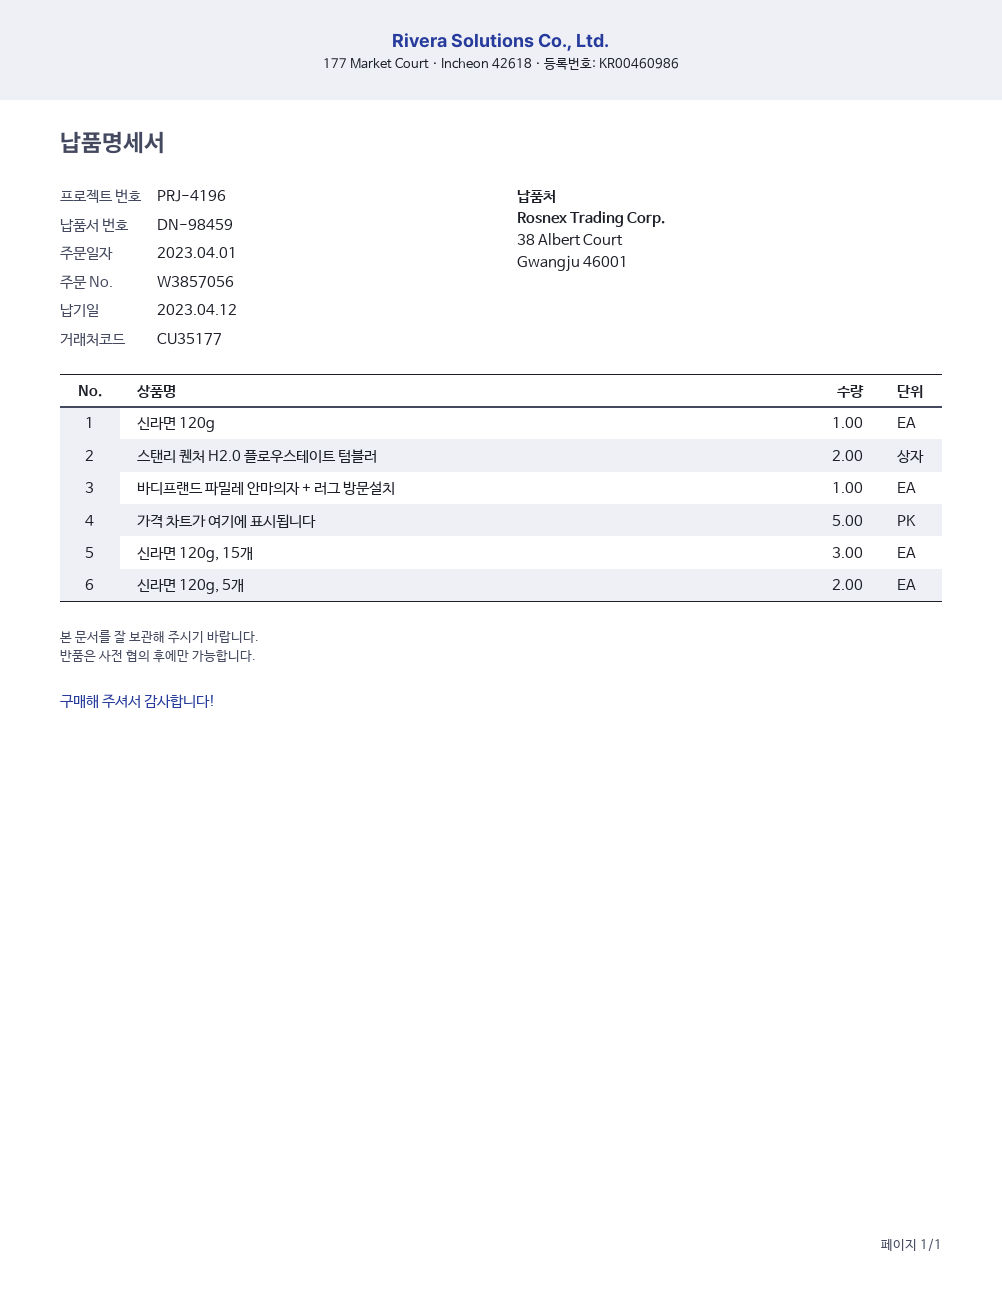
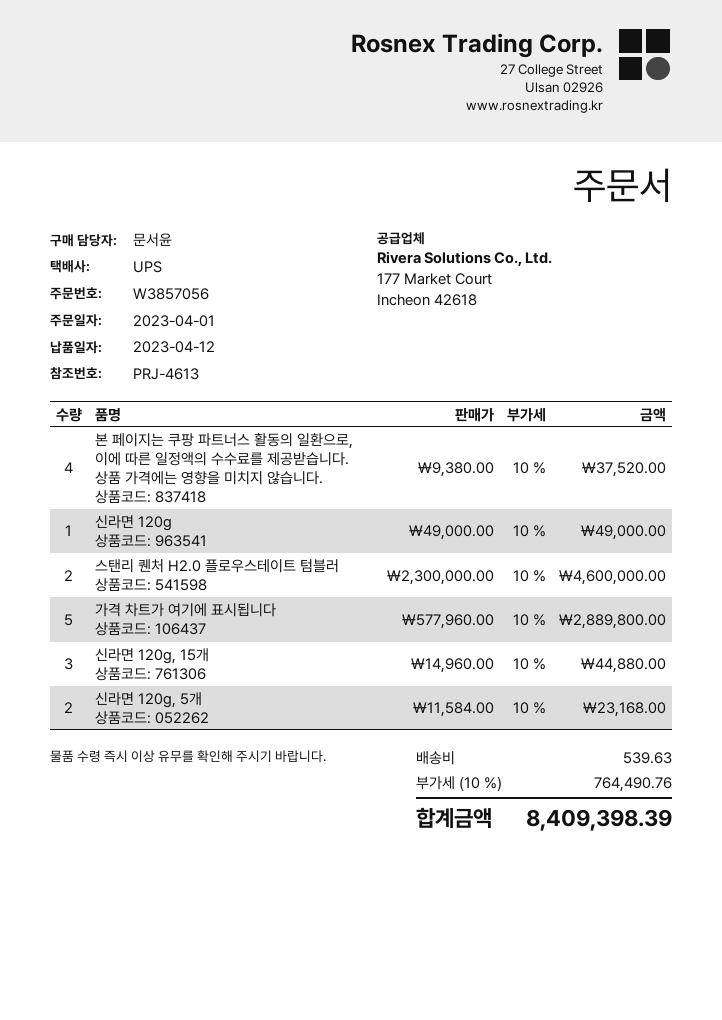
reference: PRJ-4196 -> PRJ-4613
바디프랜드 파밀레 안마의자 + 러그 방문설치: 1 -> none
본 페이지는 쿠팡 파트너스 활동의 일환으로, 이에 따른 일정액의 수수료를 제공받습니다. 상품 가격에는 영향을 미치지 않습니다.: none -> 4

